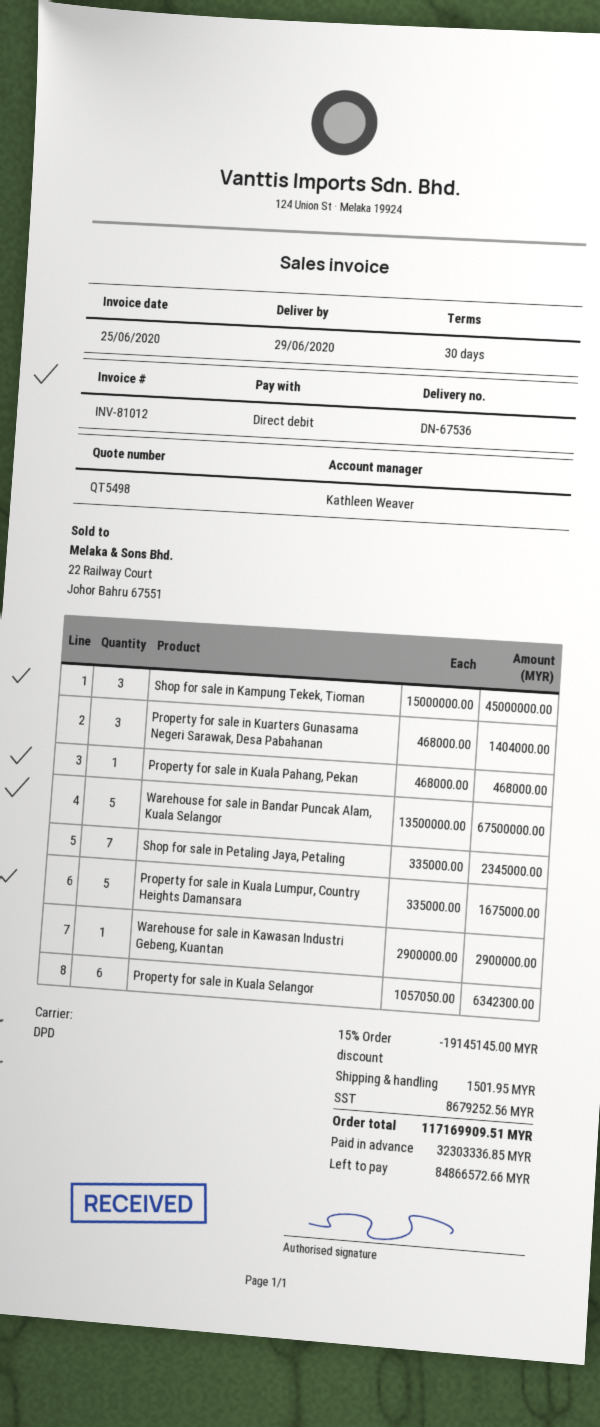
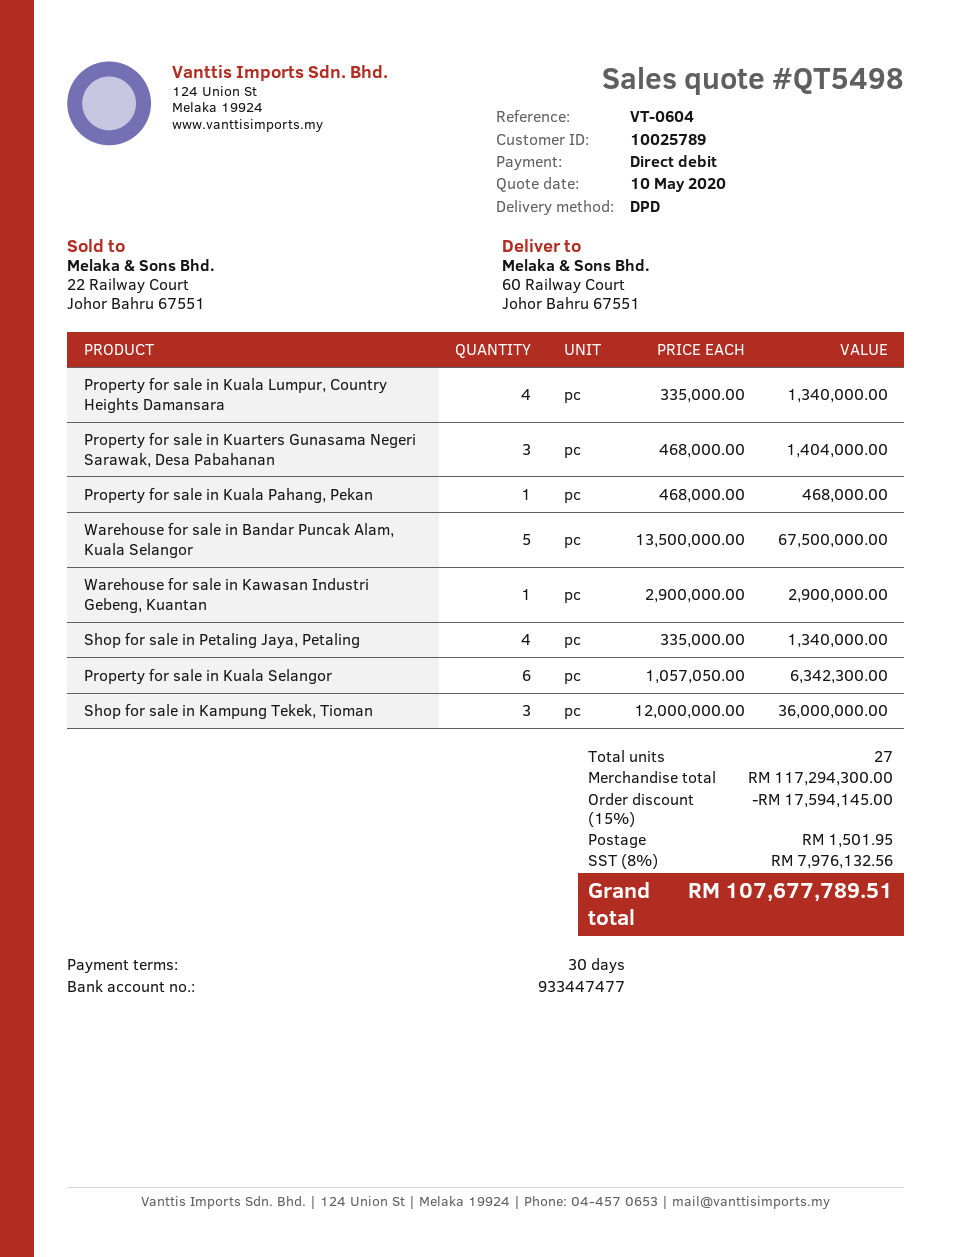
Shop for sale in Kampung Tekek, Tioman: 3 x 15000000.00 = 45000000.00 -> 3 x 12000000.00 = 36000000.00
Shop for sale in Petaling Jaya, Petaling: 7 x 335000.00 = 2345000.00 -> 4 x 335000.00 = 1340000.00
Property for sale in Kuala Lumpur, Country Heights Damansara: 5 x 335000.00 = 1675000.00 -> 4 x 335000.00 = 1340000.00
discount: 15% = 19145145.00 -> 15% = 17594145.00
tax: 8679252.56 -> 7976132.56
total: 117169909.51 -> 107677789.51

